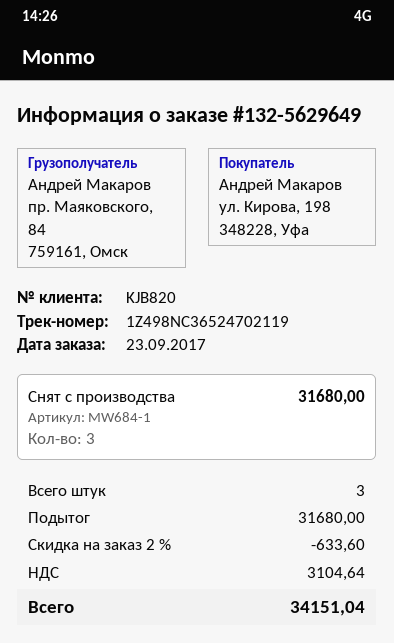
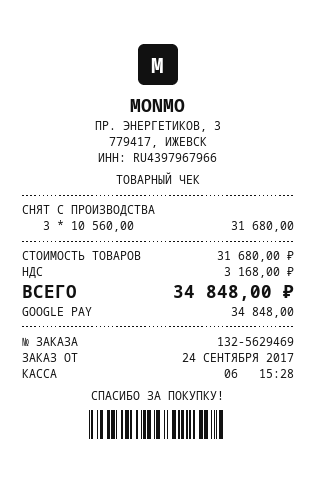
order number: 132-5629649 -> 132-5629469
order date: 2017-09-23 -> 2017-09-24
discount: 2% = 633.60 -> none
tax: 3104.64 -> 3168.00
total: 34151.04 -> 34848.00

